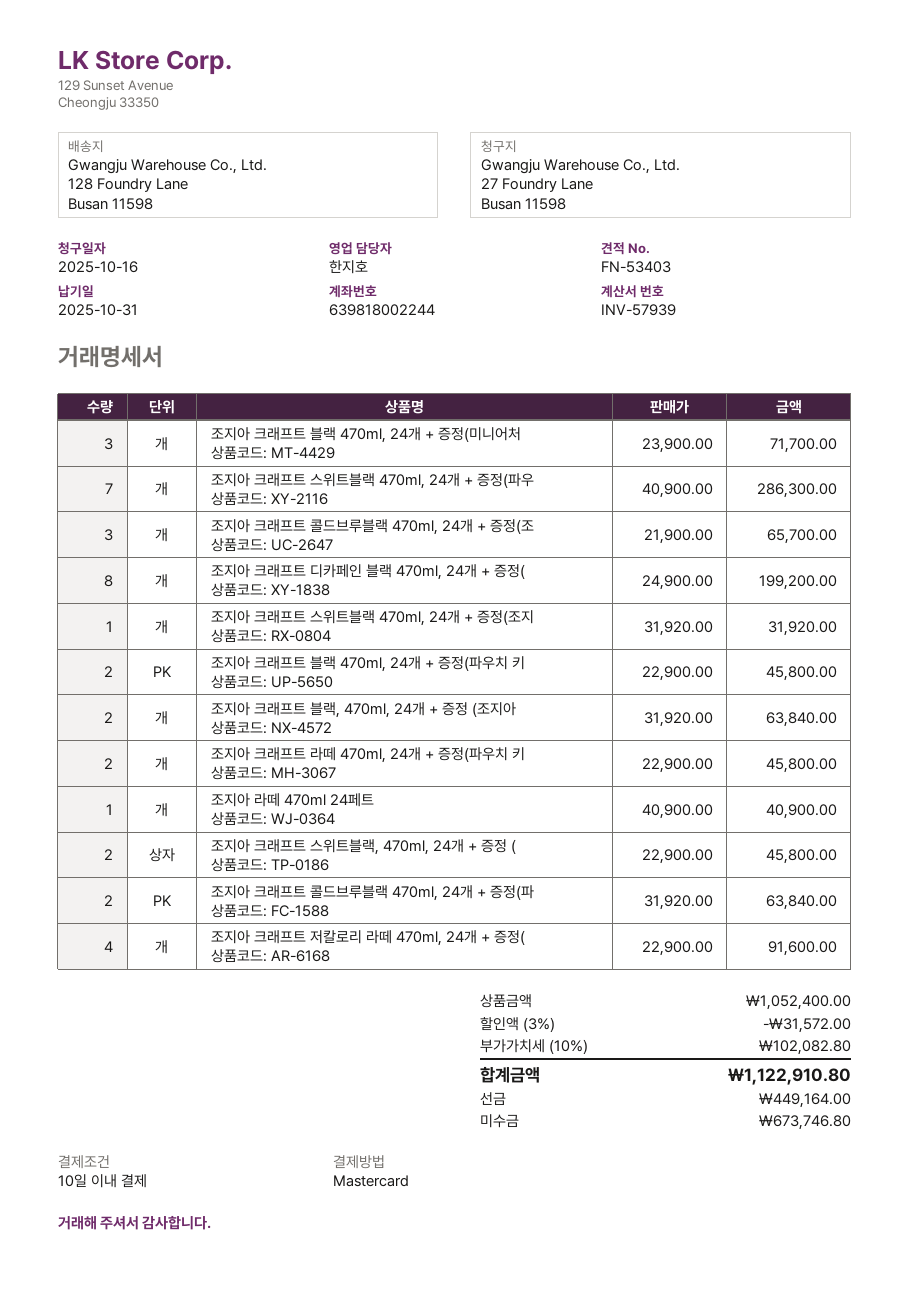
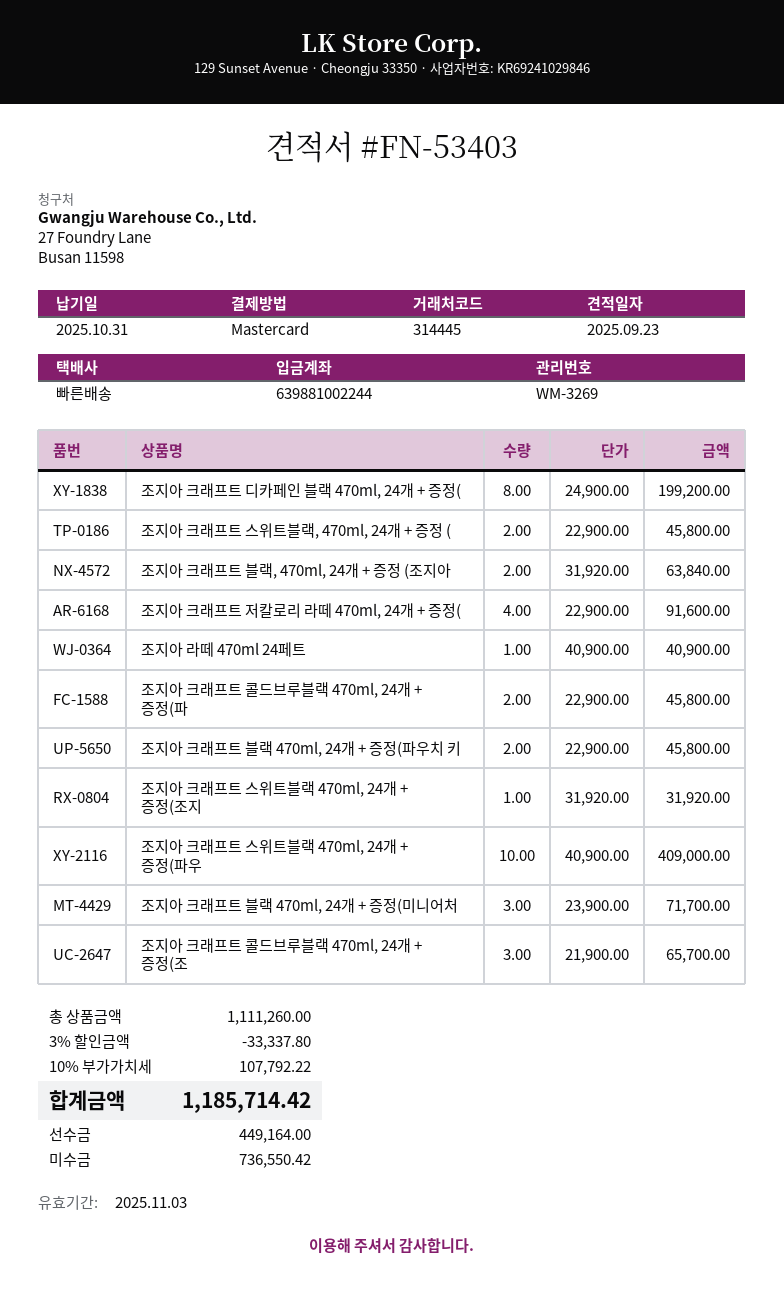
bank account: 639818002244 -> 639881002244
조지아 크래프트 스위트블랙 470ml, 24개 + 증정(파우: 7 x 40900.00 = 286300.00 -> 10 x 40900.00 = 409000.00
조지아 크래프트 라떼 470ml, 24개 + 증정(파우치 키: 2 x 22900.00 = 45800.00 -> none
조지아 크래프트 콜드브루블랙 470ml, 24개 + 증정(파: 2 x 31920.00 = 63840.00 -> 2 x 22900.00 = 45800.00
subtotal: 1052400.00 -> 1111260.00
discount: 3% = 31572.00 -> 3% = 33337.80
tax: 10% = 102082.80 -> 10% = 107792.22
total: 1122910.80 -> 1185714.42
balance: 673746.80 -> 736550.42

